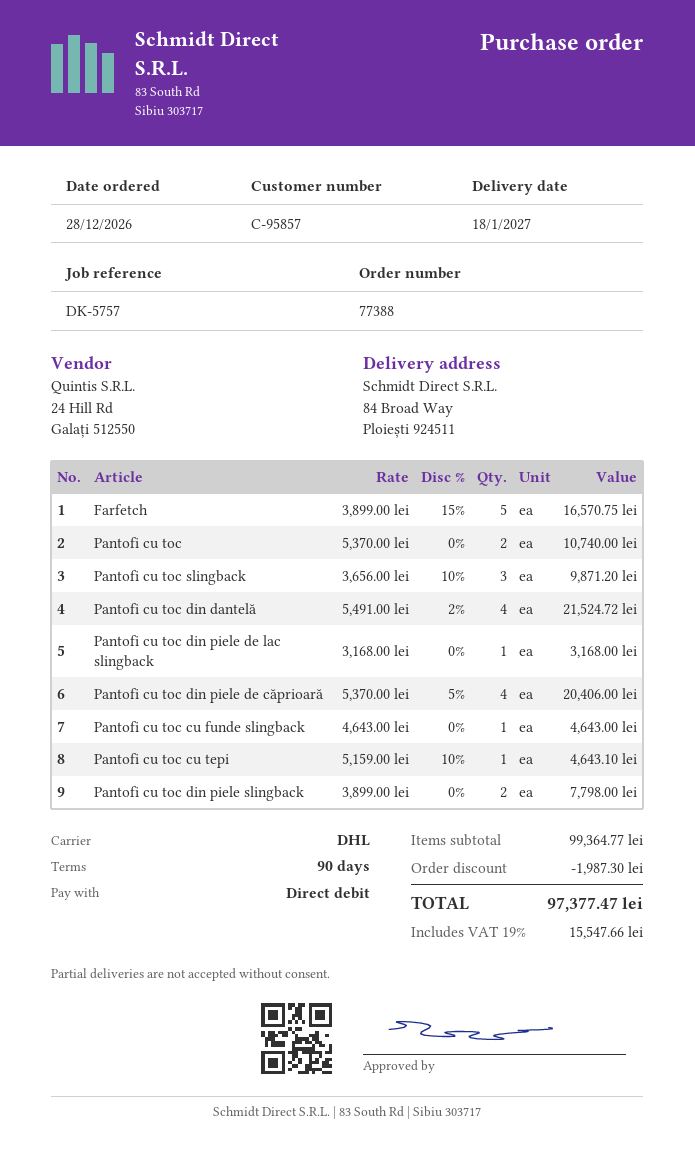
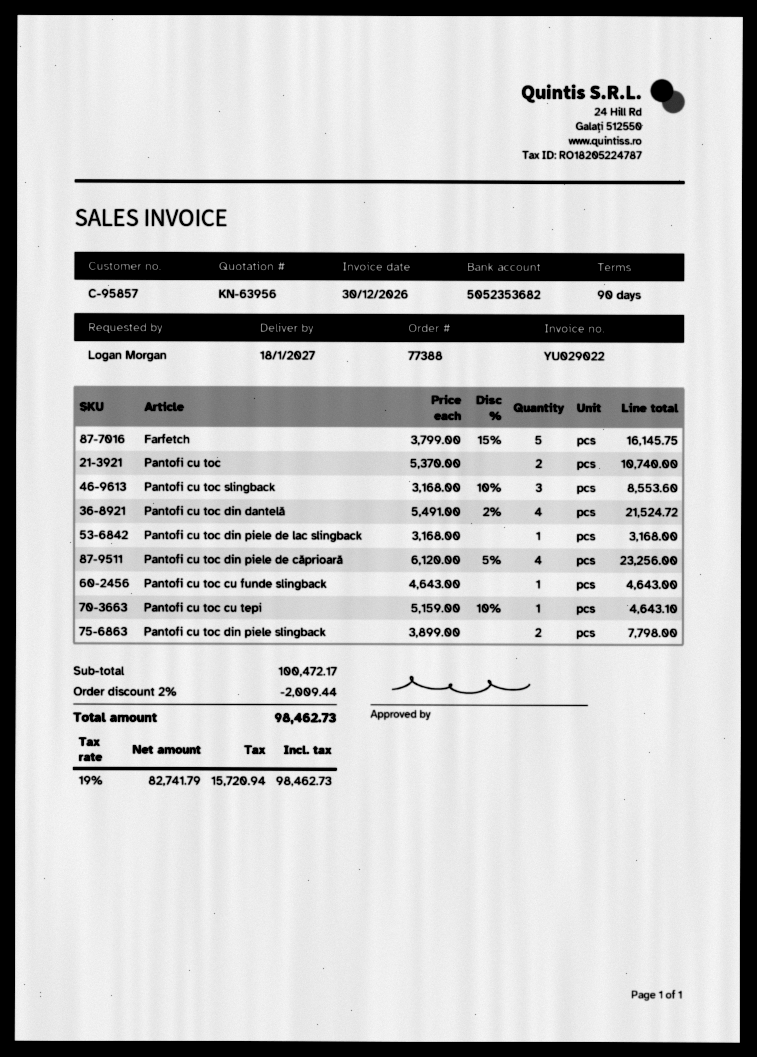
Farfetch: 5 x 3899.00 - 15% = 16570.75 -> 5 x 3799.00 - 15% = 16145.75
Pantofi cu toc slingback: 3 x 3656.00 - 10% = 9871.20 -> 3 x 3168.00 - 10% = 8553.60
Pantofi cu toc din piele de căprioară: 4 x 5370.00 - 5% = 20406.00 -> 4 x 6120.00 - 5% = 23256.00
subtotal: 99364.77 -> 100472.17
discount: 1987.30 -> 2009.44
tax: 19% = 15547.66 -> 19% = 15720.94
total: 97377.47 -> 98462.73

